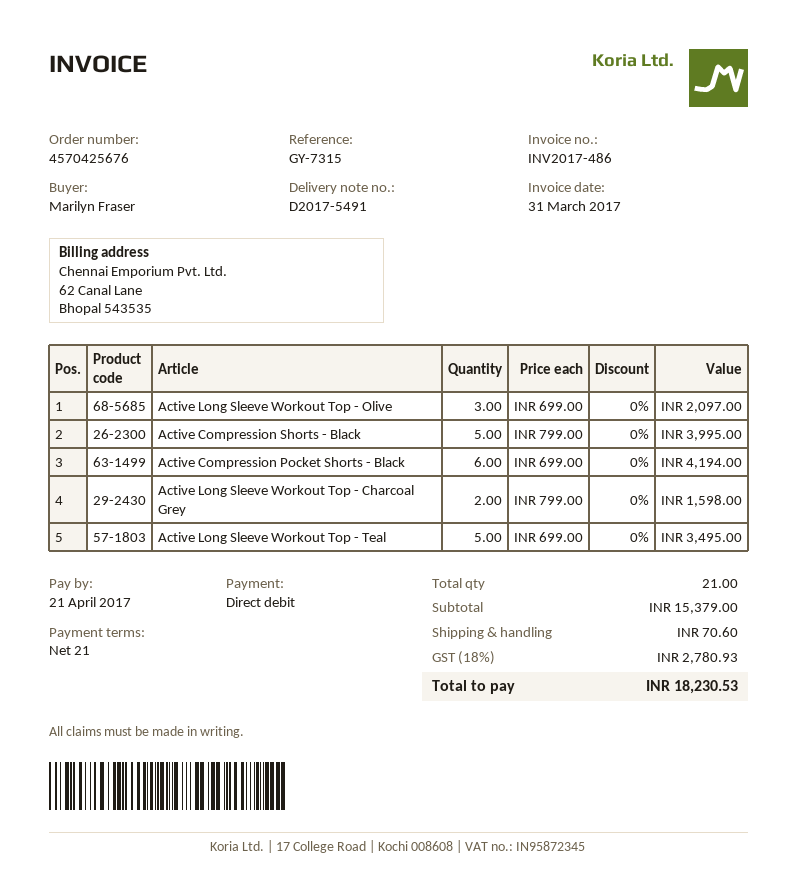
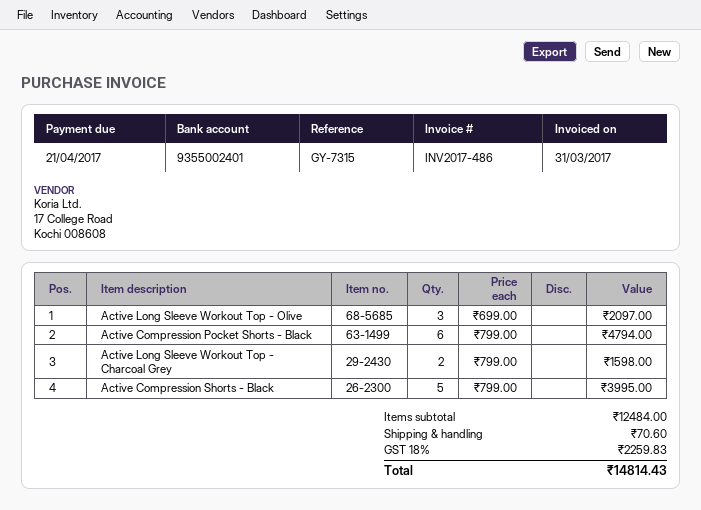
Active Compression Pocket Shorts - Black: 6 x 699.00 = 4194.00 -> 6 x 799.00 = 4794.00
Active Long Sleeve Workout Top - Teal: 5 x 699.00 = 3495.00 -> none
subtotal: 15379.00 -> 12484.00
tax: 18% = 2780.93 -> 18% = 2259.83
total: 18230.53 -> 14814.43

